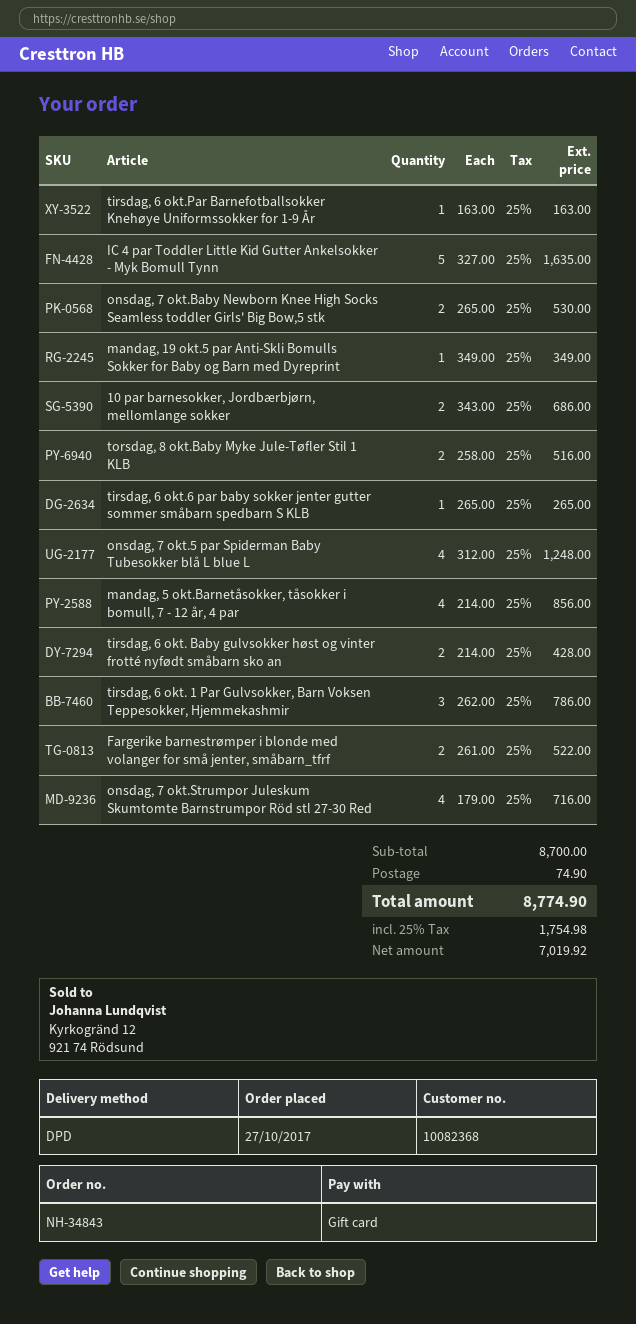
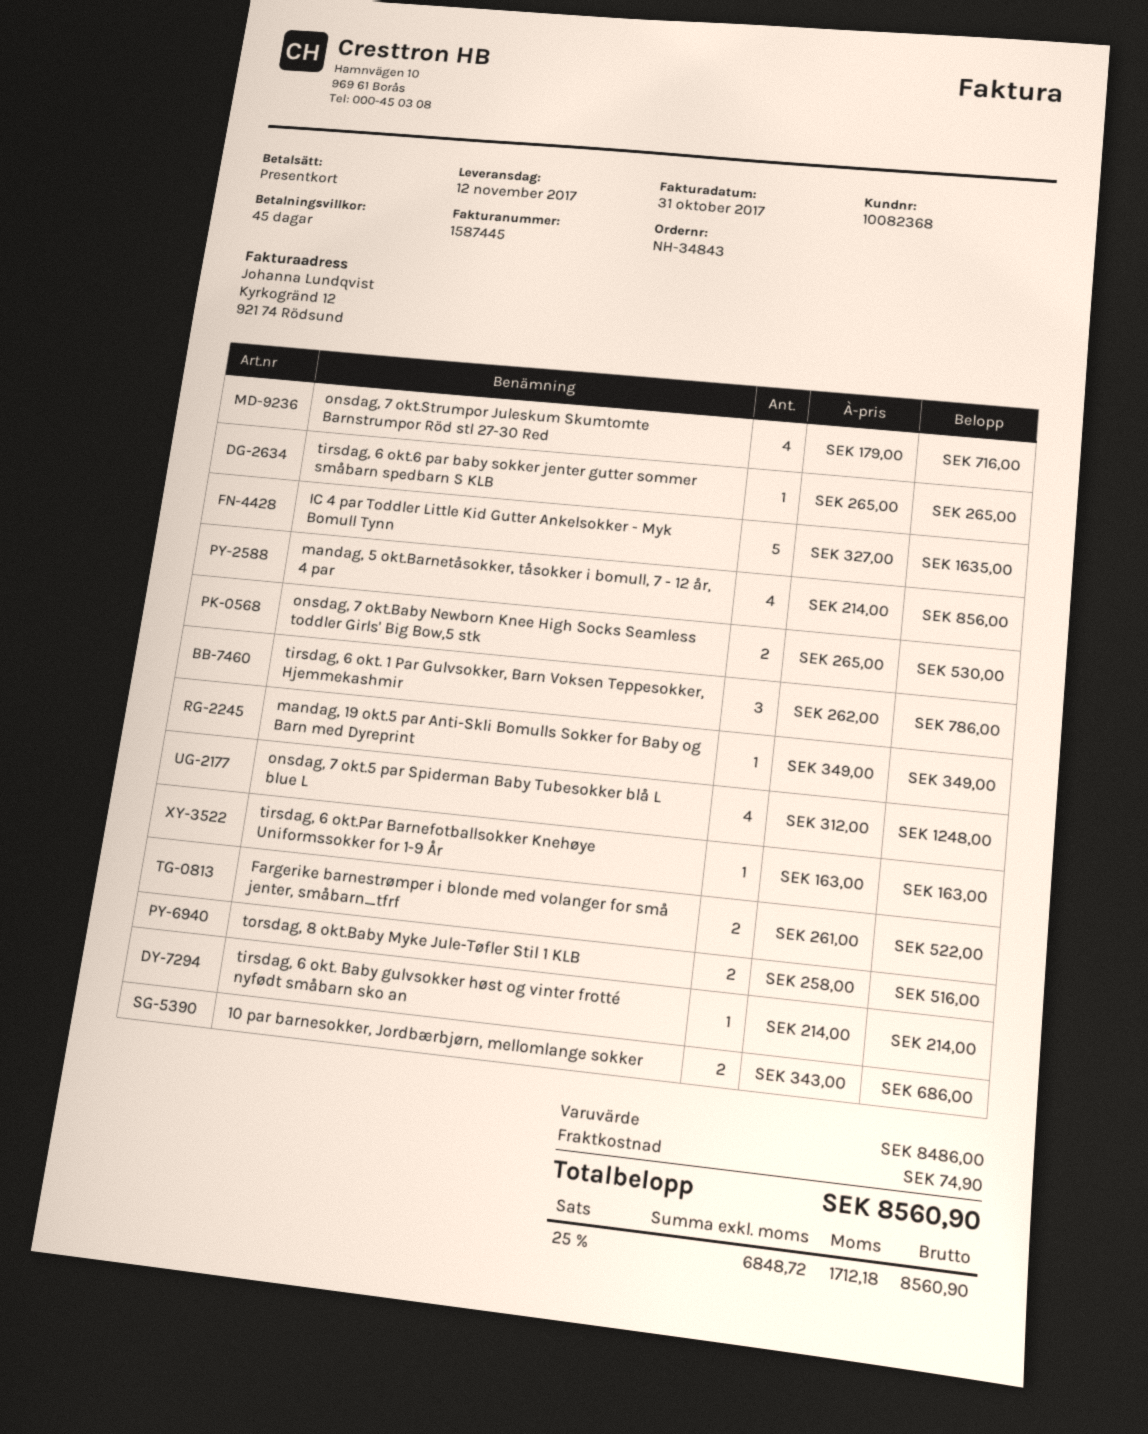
tirsdag, 6 okt. Baby gulvsokker høst og vinter frotté nyfødt småbarn sko an: 2 x 214.00 = 428.00 -> 1 x 214.00 = 214.00
subtotal: 8700.00 -> 8486.00
net: 7019.92 -> 6848.72
tax: 25% = 1754.98 -> 25% = 1712.18
total: 8774.90 -> 8560.90

